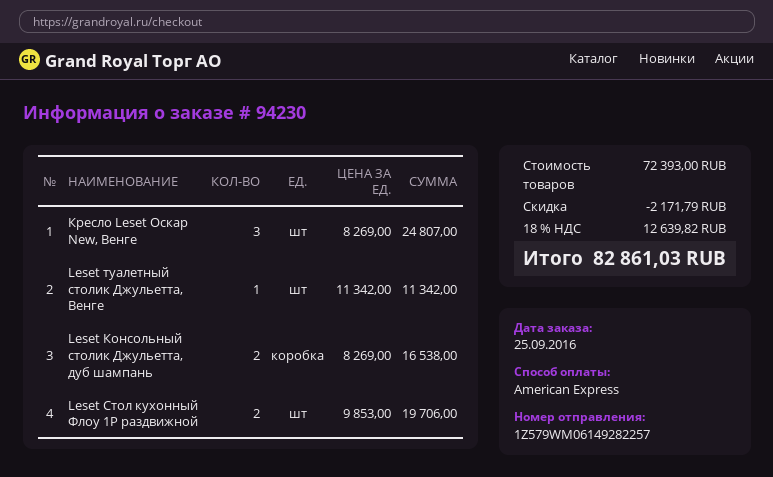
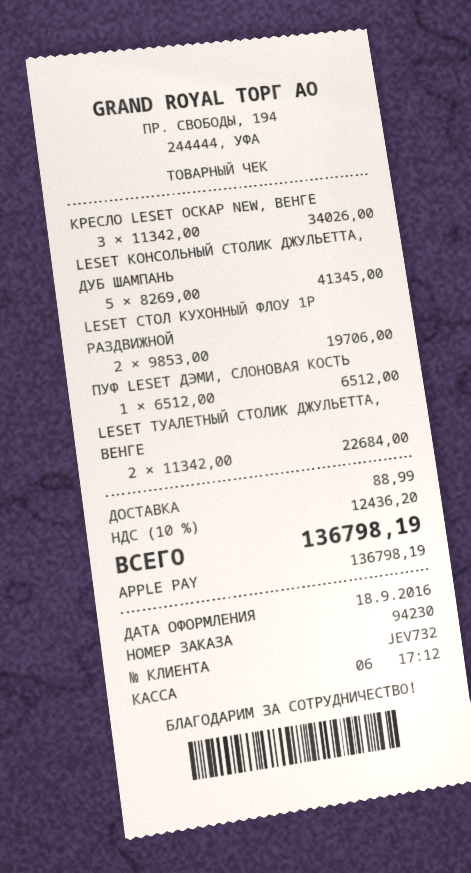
order date: 2016-09-25 -> 2016-09-18
payment method: American Express -> Apple Pay
Кресло Leset Оскар New, Венге: 3 x 8269.00 = 24807.00 -> 3 x 11342.00 = 34026.00
Leset туалетный столик Джульетта, Венге: 1 x 11342.00 = 11342.00 -> 2 x 11342.00 = 22684.00
Leset Консольный столик Джульетта, дуб шампань: 2 x 8269.00 = 16538.00 -> 5 x 8269.00 = 41345.00
ПУФ LESET ДЭМИ, СЛОНОВАЯ КОСТЬ: none -> 1 x 6512.00 = 6512.00
discount: 2171.79 -> none
shipping: none -> 88.99
tax: 18% = 12639.82 -> 10% = 12436.20
total: 82861.03 -> 136798.19

